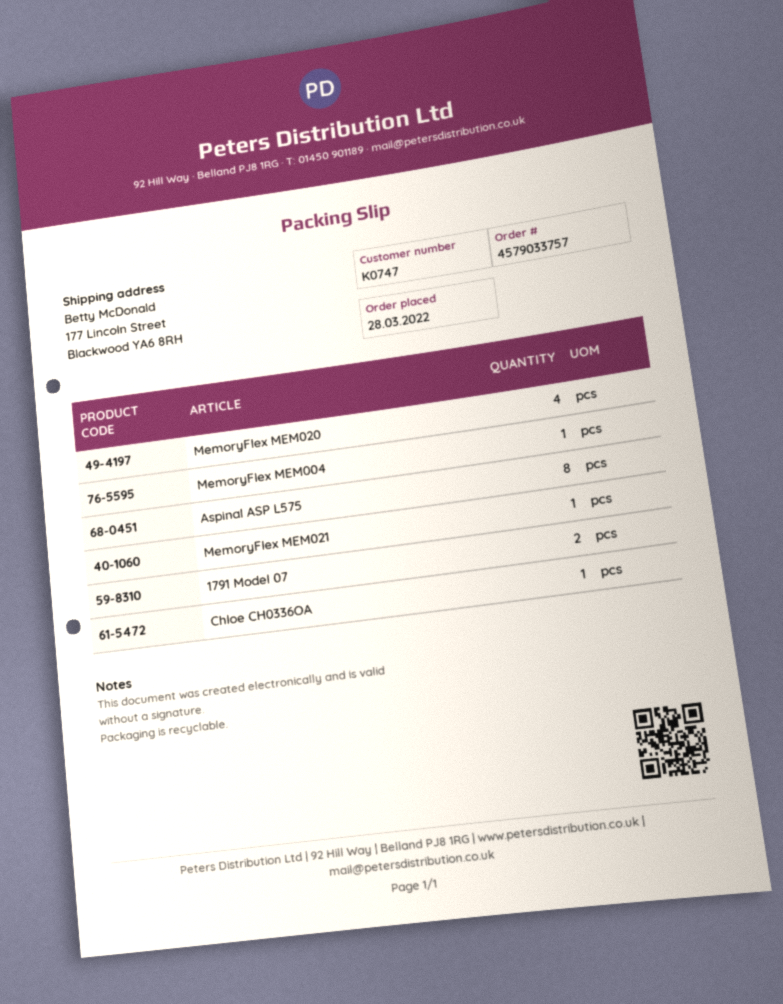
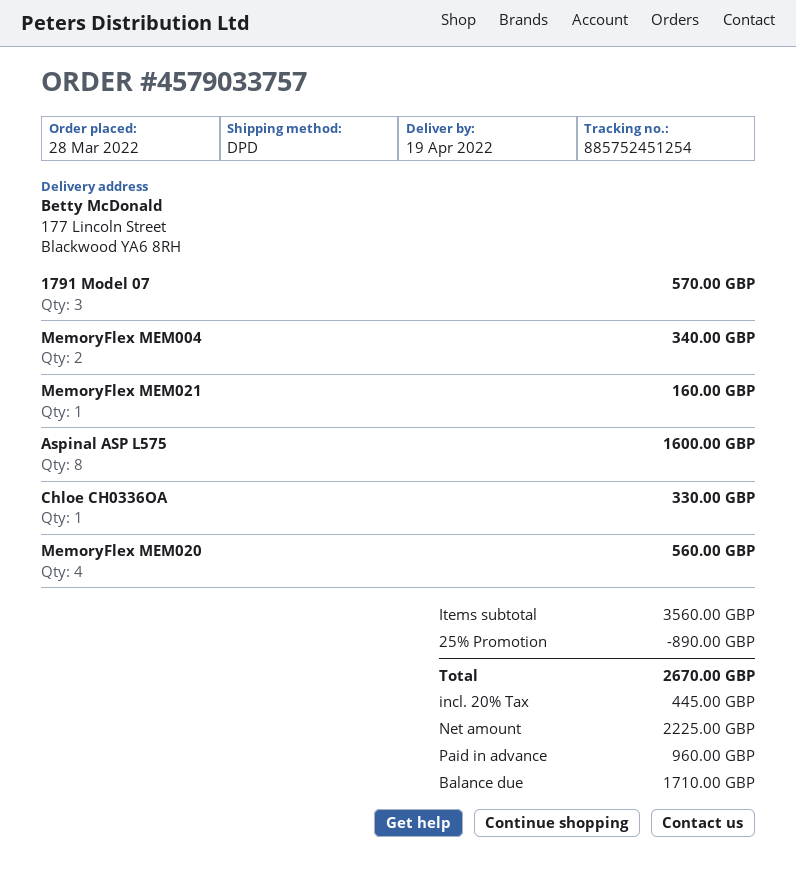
MemoryFlex MEM004: 1 -> 2
1791 Model 07: 2 -> 3

